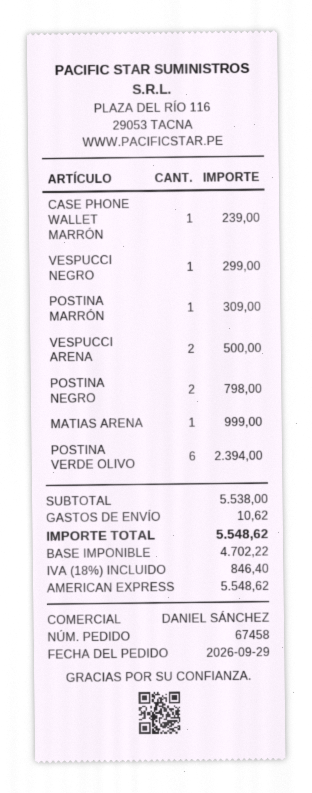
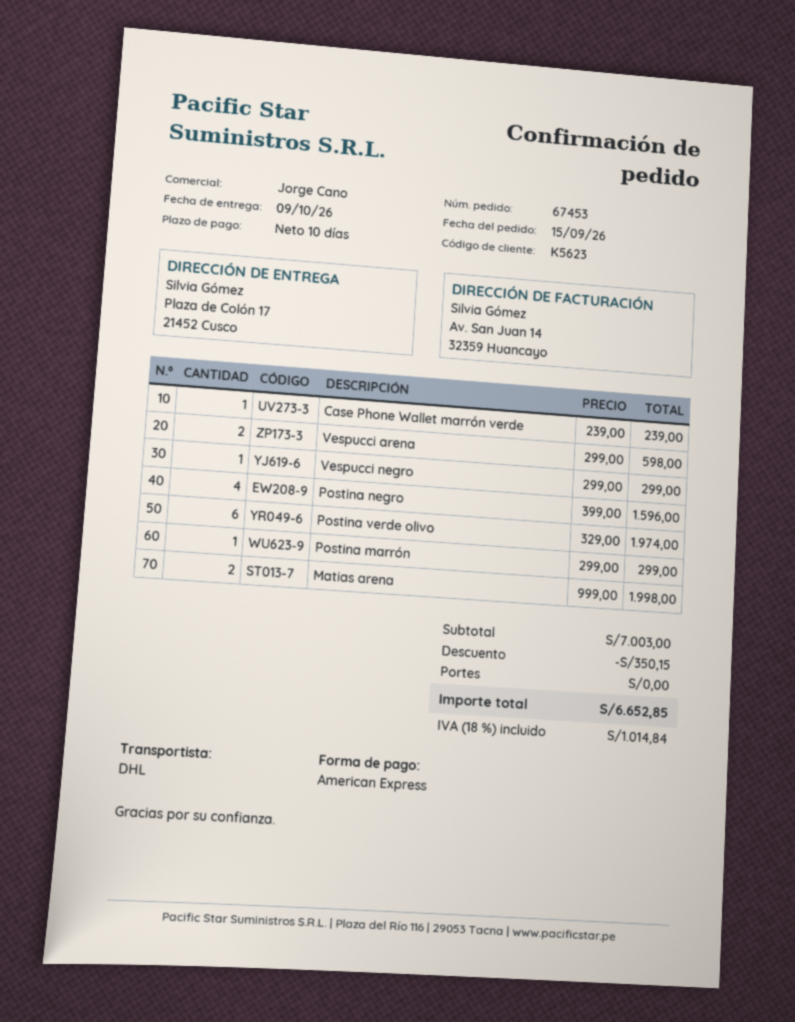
order number: 67458 -> 67453
order date: 2026-09-29 -> 2026-09-15
sales rep: DANIEL SÁNCHEZ -> Jorge Cano
POSTINA MARRÓN: 1 for 309.00 -> 1 for 299.00
VESPUCCI ARENA: 2 for 500.00 -> 2 for 598.00
POSTINA NEGRO: 2 for 798.00 -> 4 for 1596.00
MATIAS ARENA: 1 for 999.00 -> 2 for 1998.00
POSTINA VERDE OLIVO: 6 for 2394.00 -> 6 for 1974.00
subtotal: 5538.00 -> 7003.00
discount: none -> 350.15
shipping: 10.62 -> 0.00
tax: 18% = 846.40 -> 18% = 1014.84
total: 5548.62 -> 6652.85

